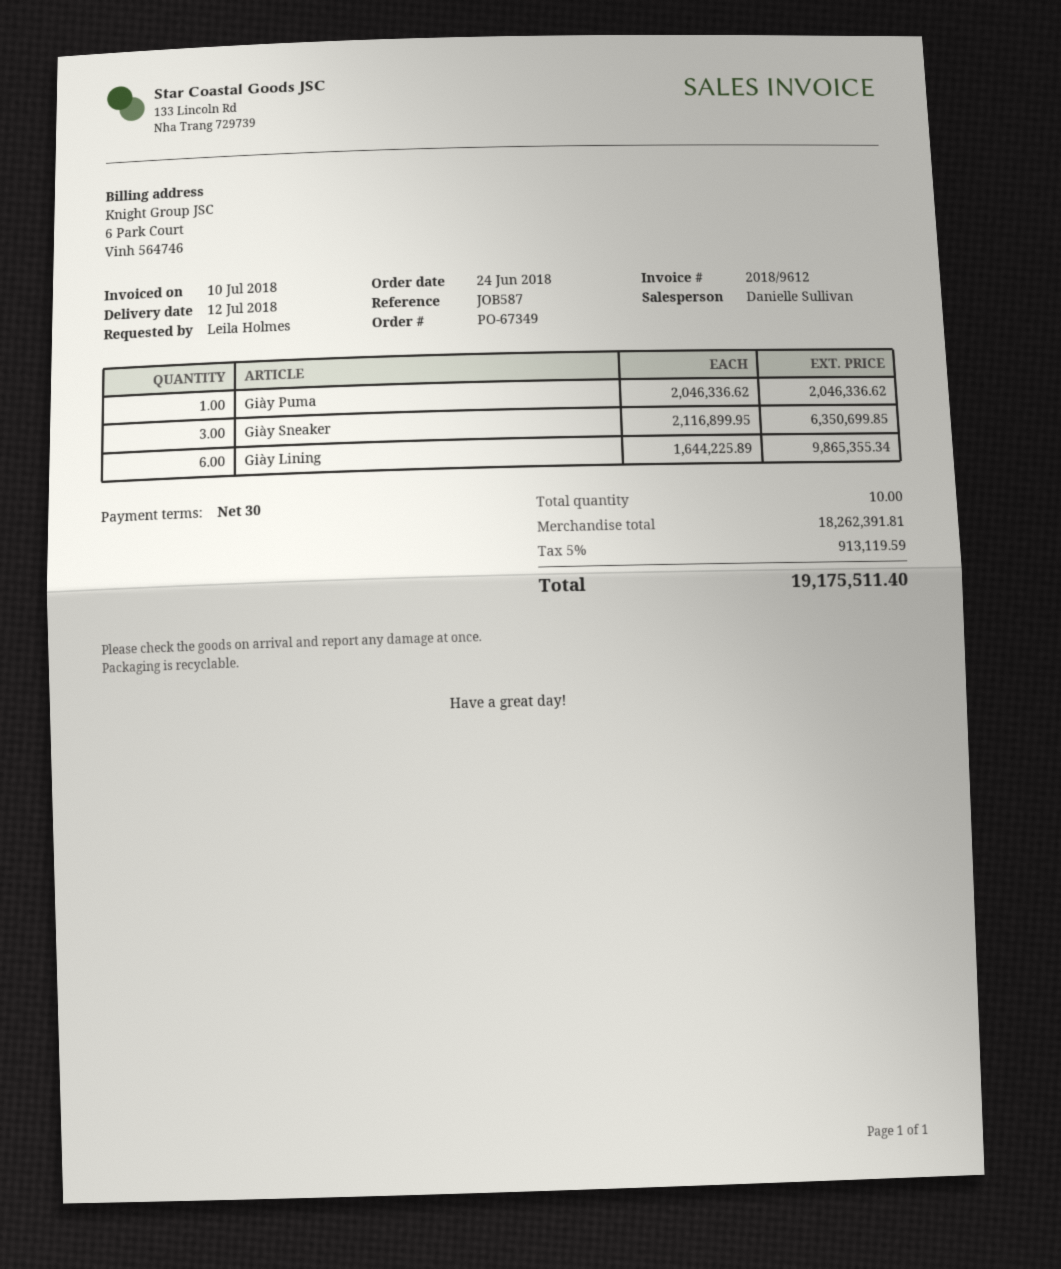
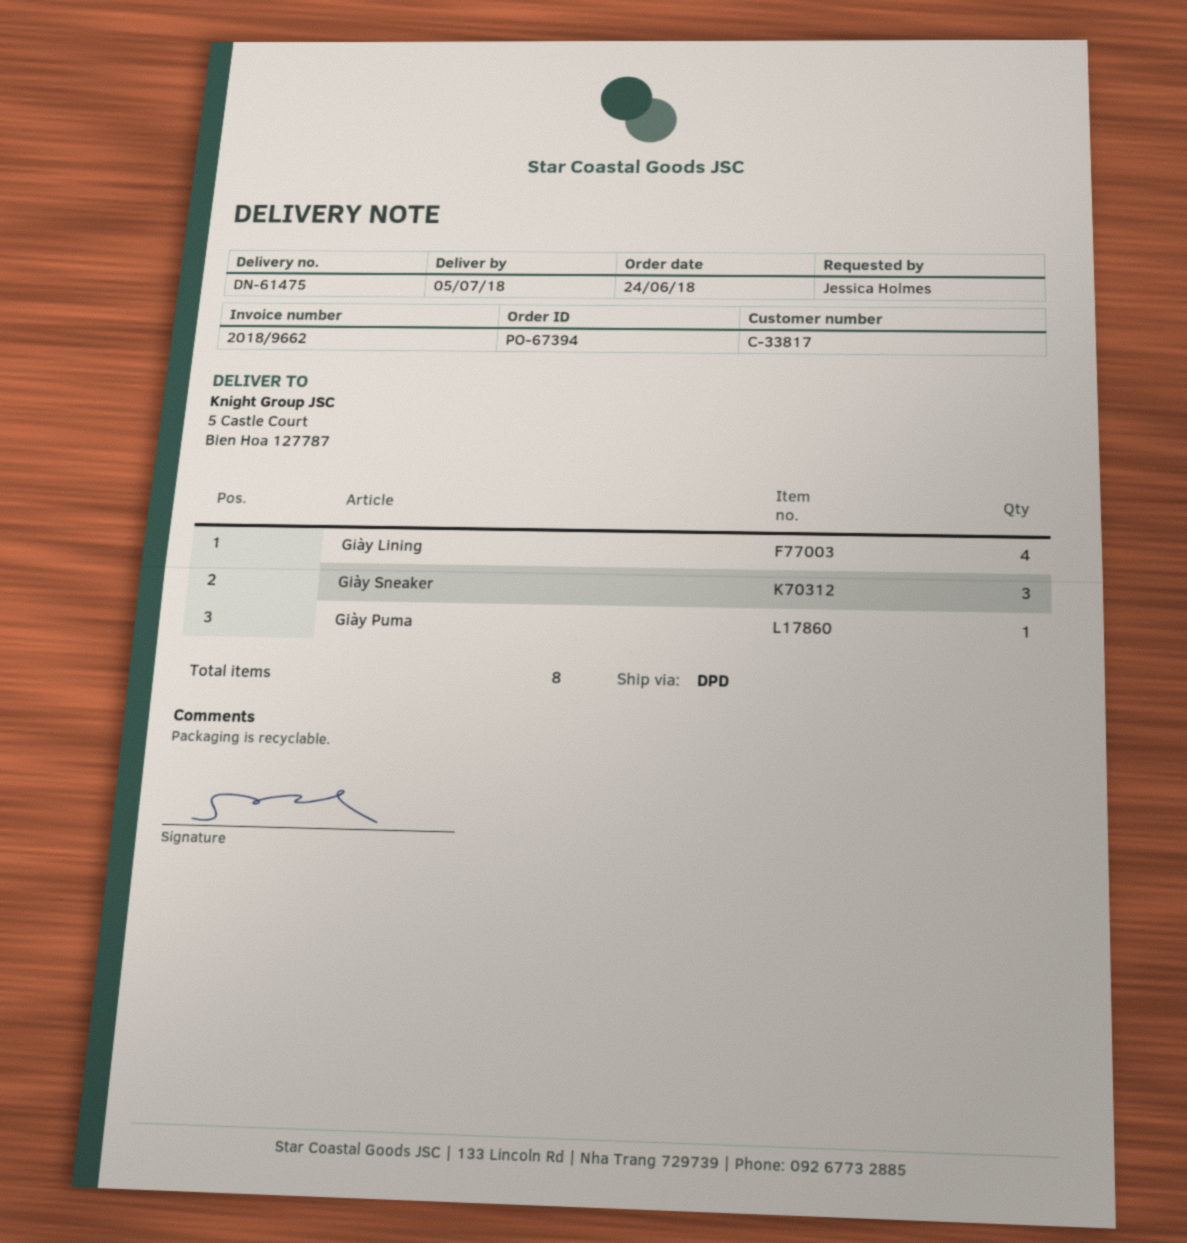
order number: PO-67349 -> PO-67394
delivery date: 2018-07-12 -> 2018-07-05
invoice number: 2018/9612 -> 2018/9662
ordered by: Leila Holmes -> Jessica Holmes
Giày Lining: 6 -> 4
total quantity: 10 -> 8

